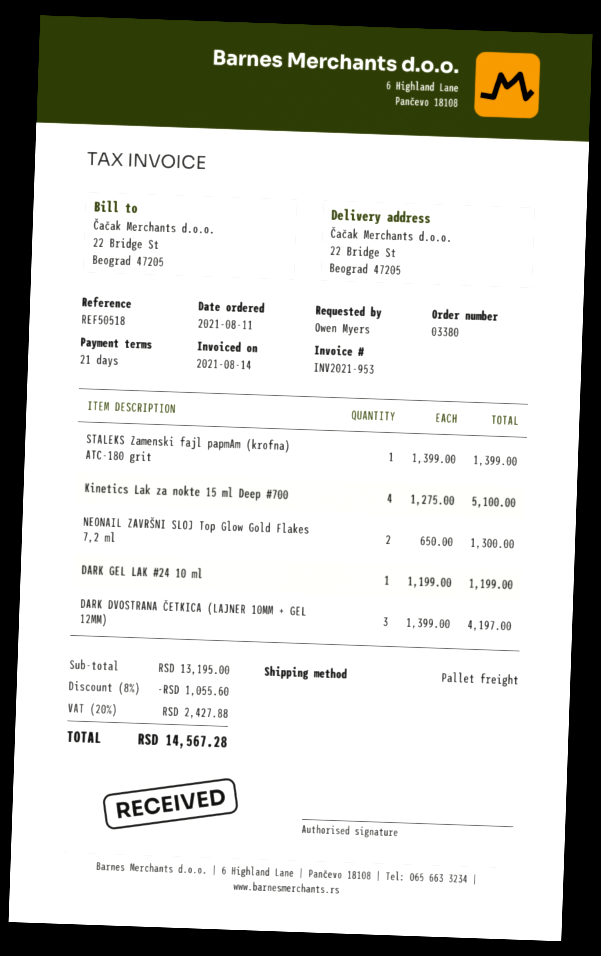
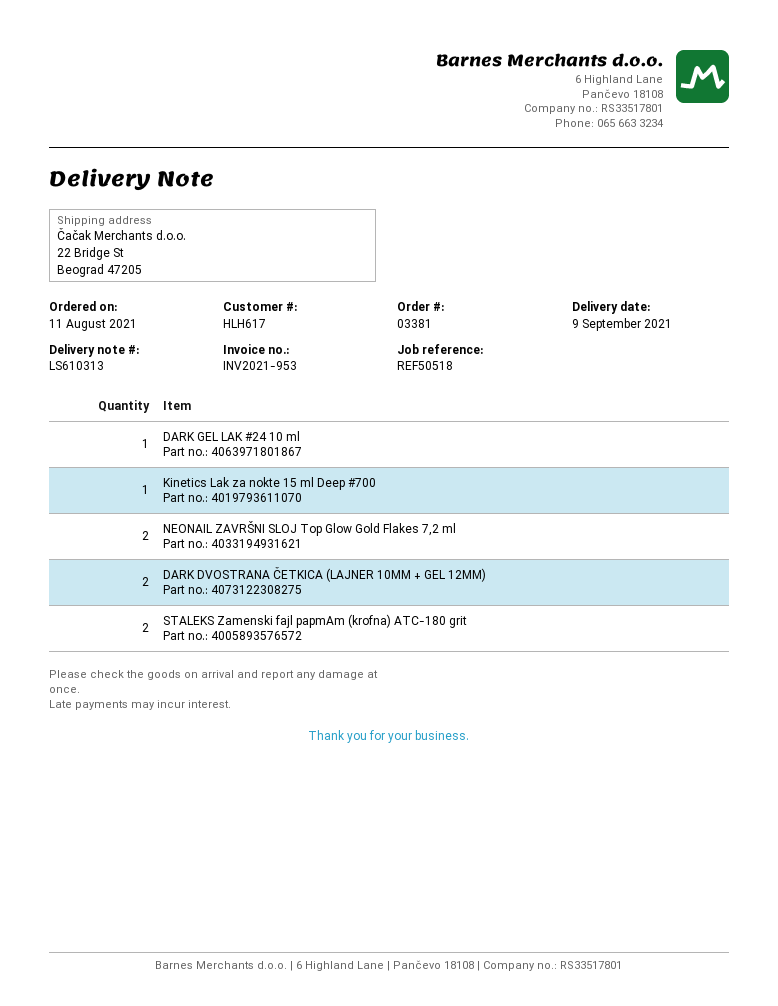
order number: 03380 -> 03381
STALEKS Zamenski fajl papmAm (krofna) ATC-180 grit: 1 -> 2
Kinetics Lak za nokte 15 ml Deep #700: 4 -> 1
DARK DVOSTRANA ČETKICA (LAJNER 10MM + GEL 12MM): 3 -> 2

